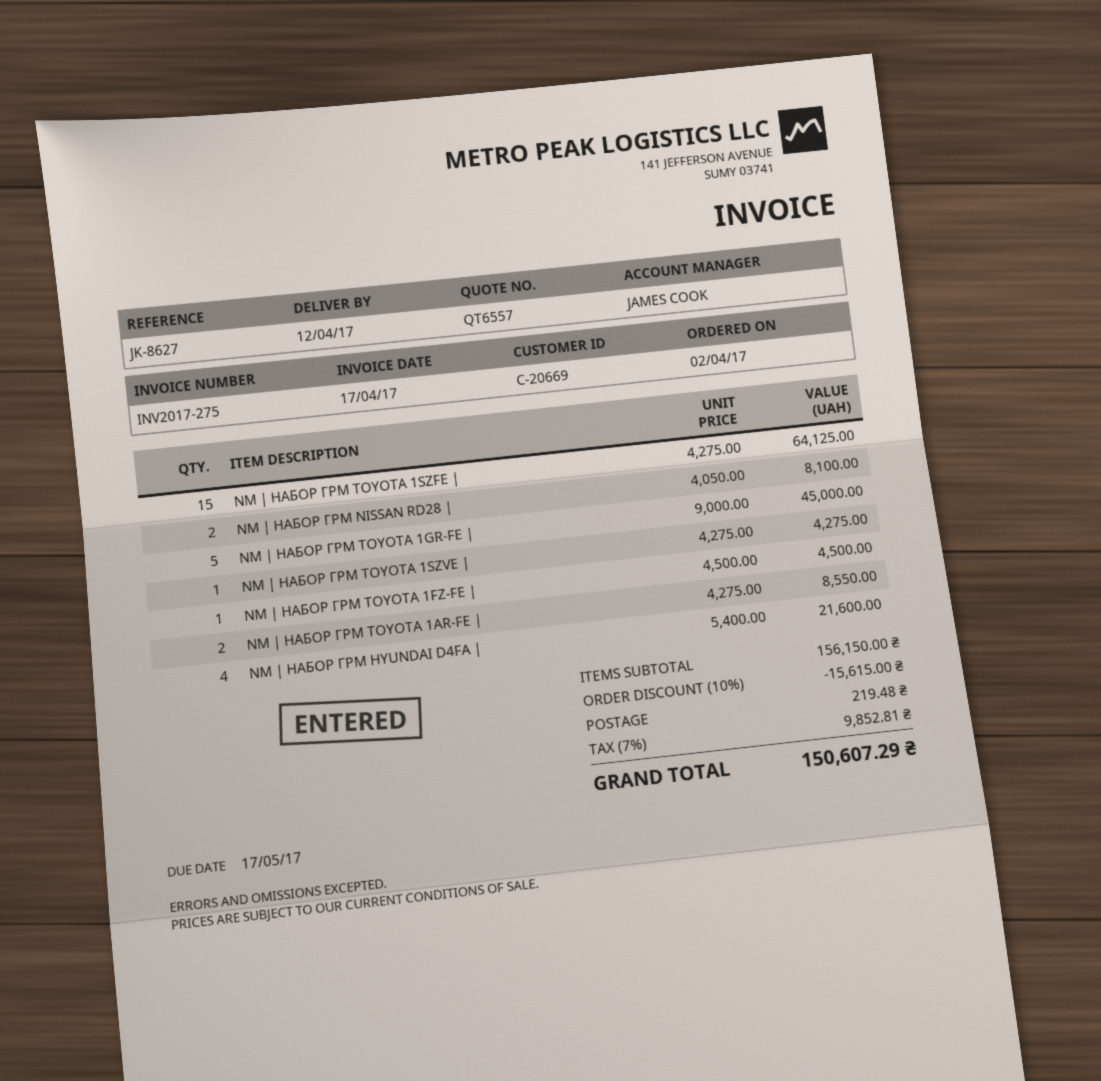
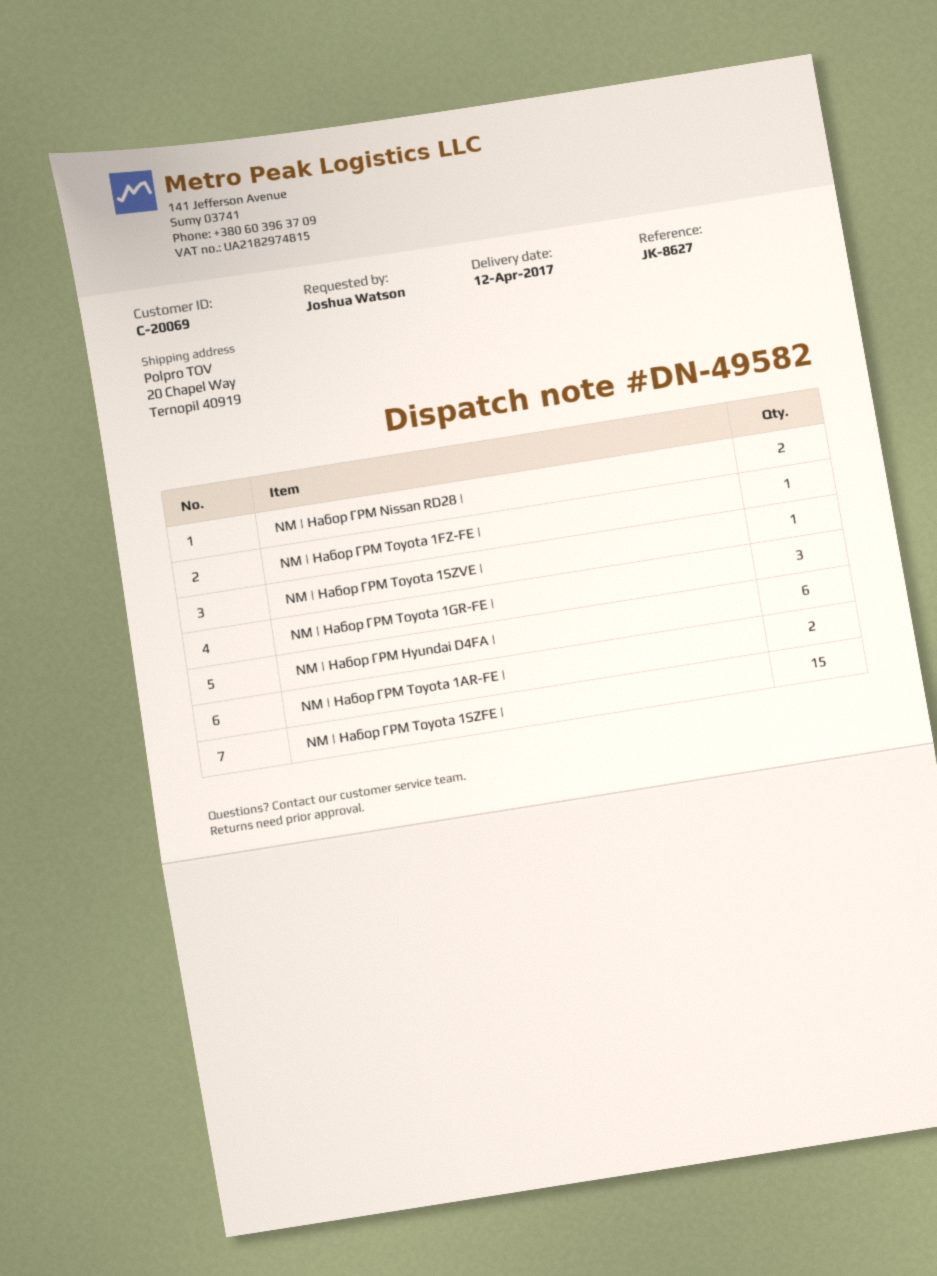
customer number: C-20669 -> C-20069
NM | НАБОР ГРМ TOYOTA 1GR-FE |: 5 -> 3
NM | НАБОР ГРМ HYUNDAI D4FA |: 4 -> 6

